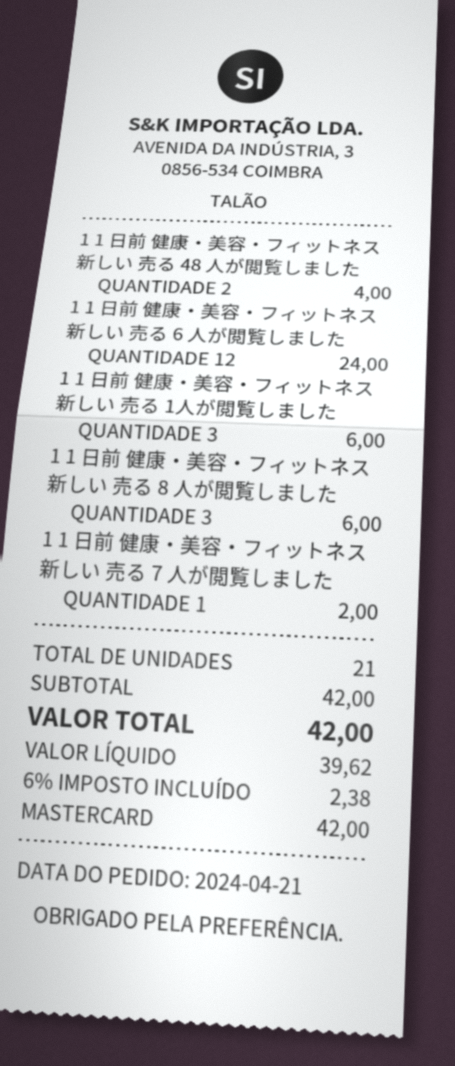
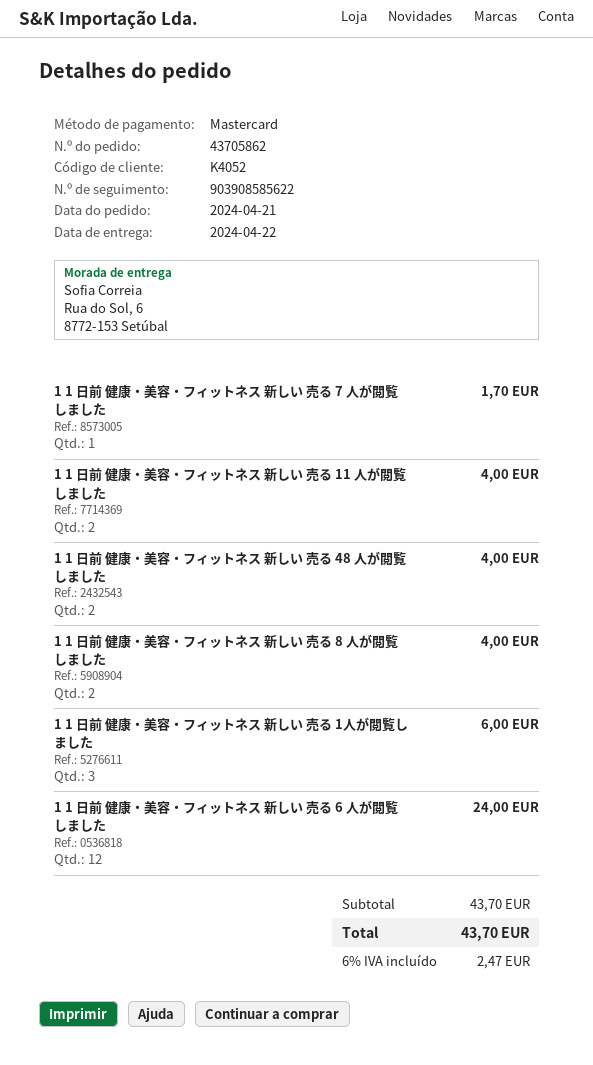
1 1 日前 健康・美容・フィットネス 新しい 売る 8 人が閲覧しました: 3 for 6.00 -> 2 for 4.00
1 1 日前 健康・美容・フィットネス 新しい 売る 7 人が閲覧しました: 1 for 2.00 -> 1 for 1.70
1 1 日前 健康・美容・フィットネス 新しい 売る 11 人が閲覧しました: none -> 2 for 4.00
subtotal: 42.00 -> 43.70
tax: 6% = 2.38 -> 6% = 2.47
total: 42.00 -> 43.70

